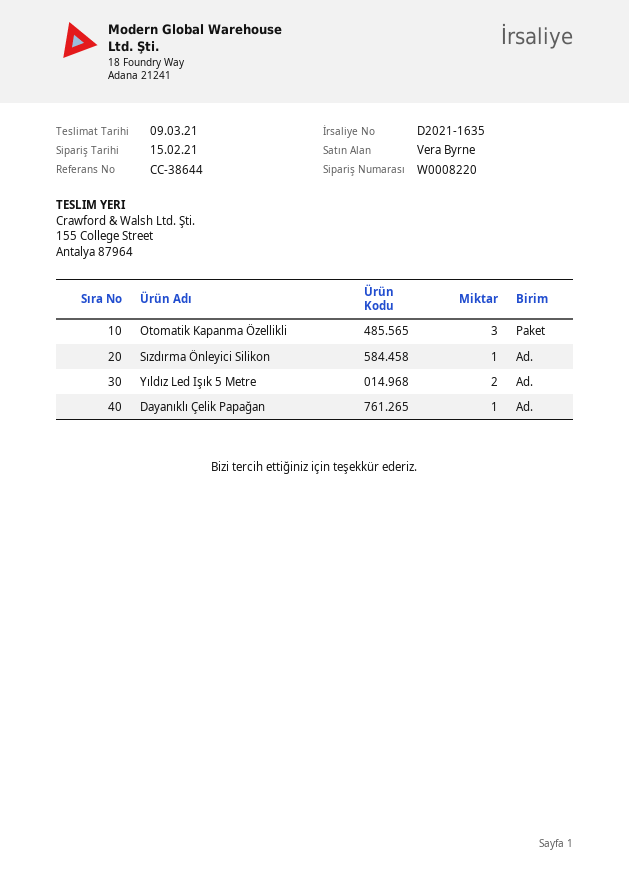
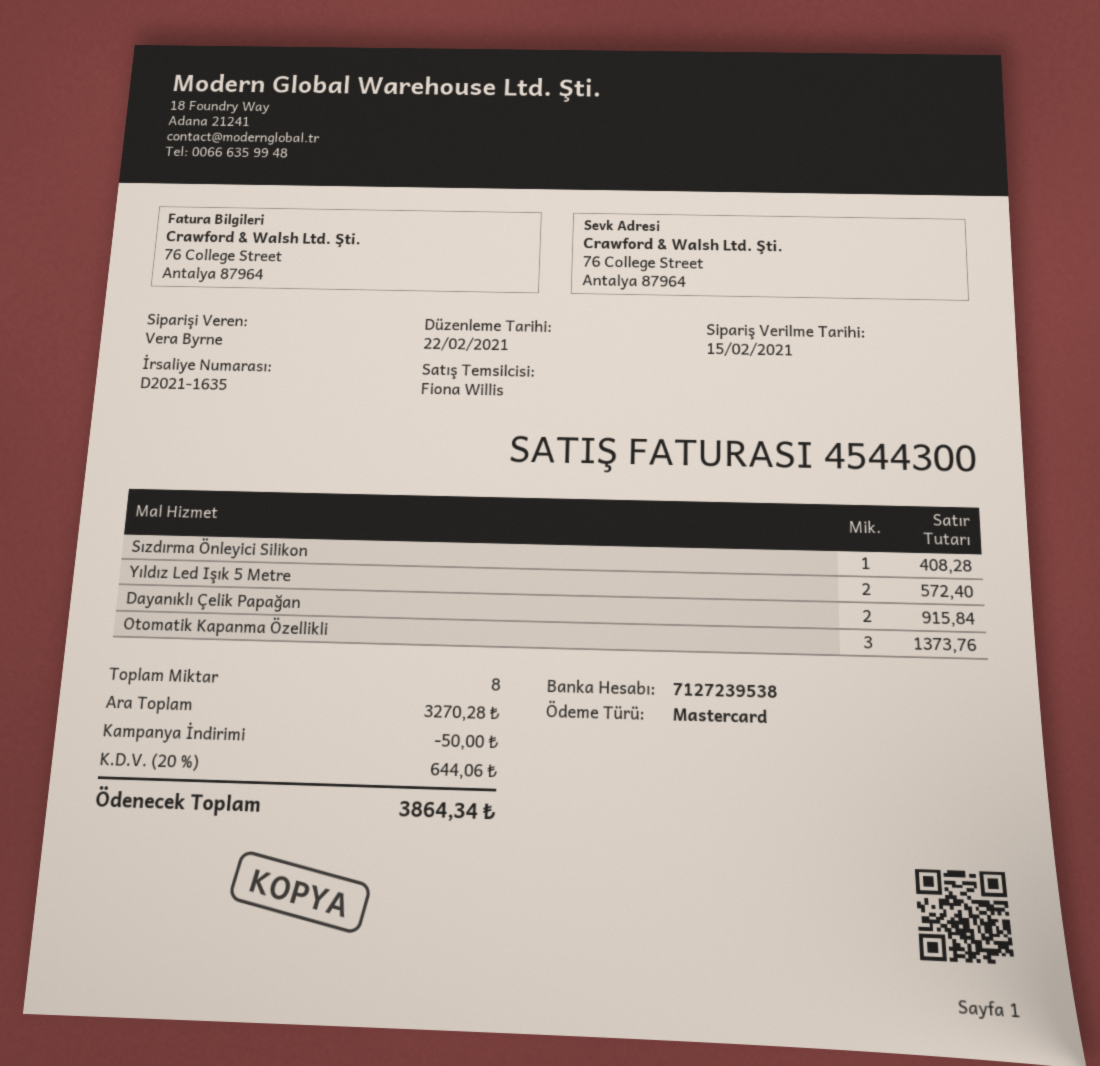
ship to: 155 College Street, Antalya 87964 -> 76 College Street, Antalya 87964
Dayanıklı Çelik Papağan: 1 -> 2

